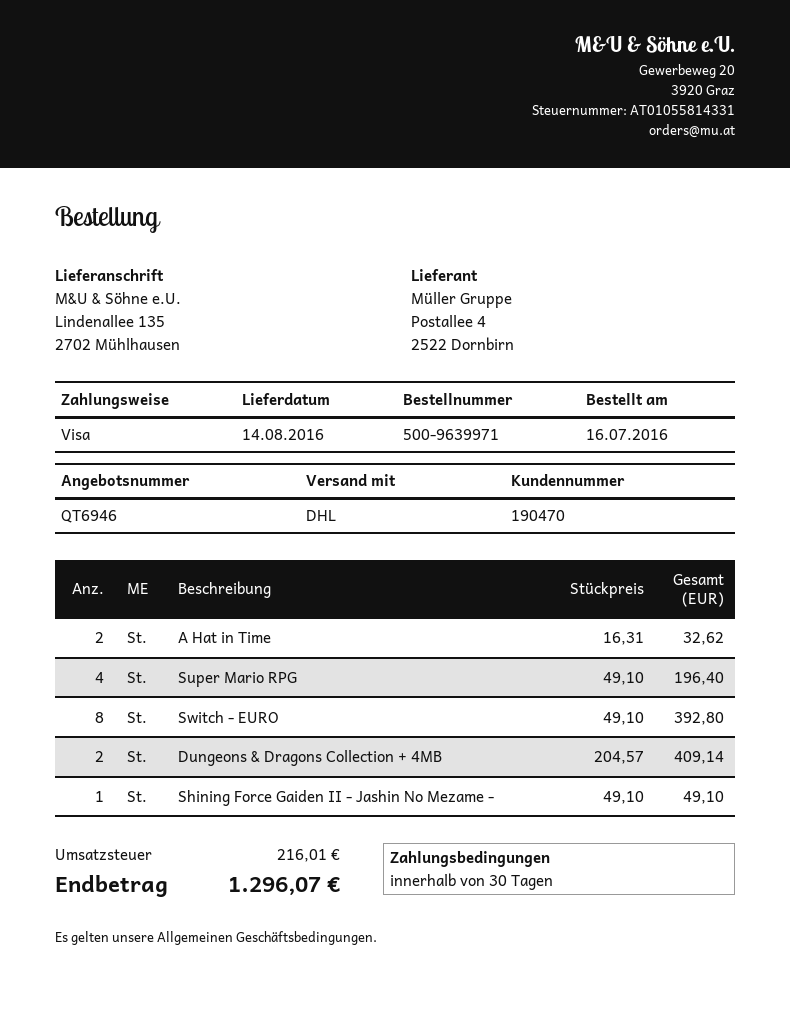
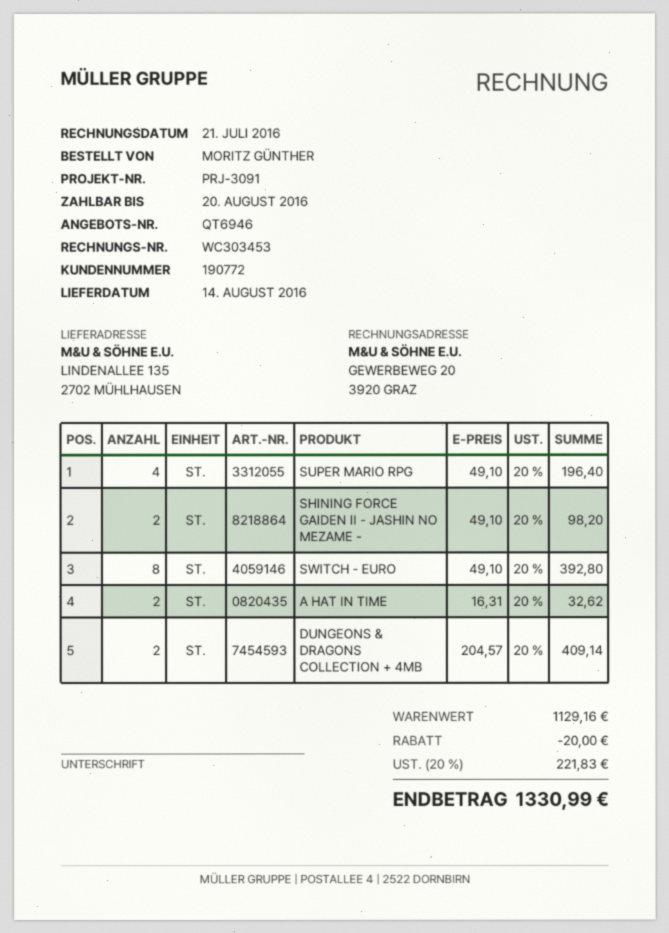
customer number: 190470 -> 190772
Shining Force Gaiden II - Jashin No Mezame -: 1 x 49.10 = 49.10 -> 2 x 49.10 = 98.20
discount: none -> 20.00
tax: 216.01 -> 221.83
total: 1296.07 -> 1330.99

